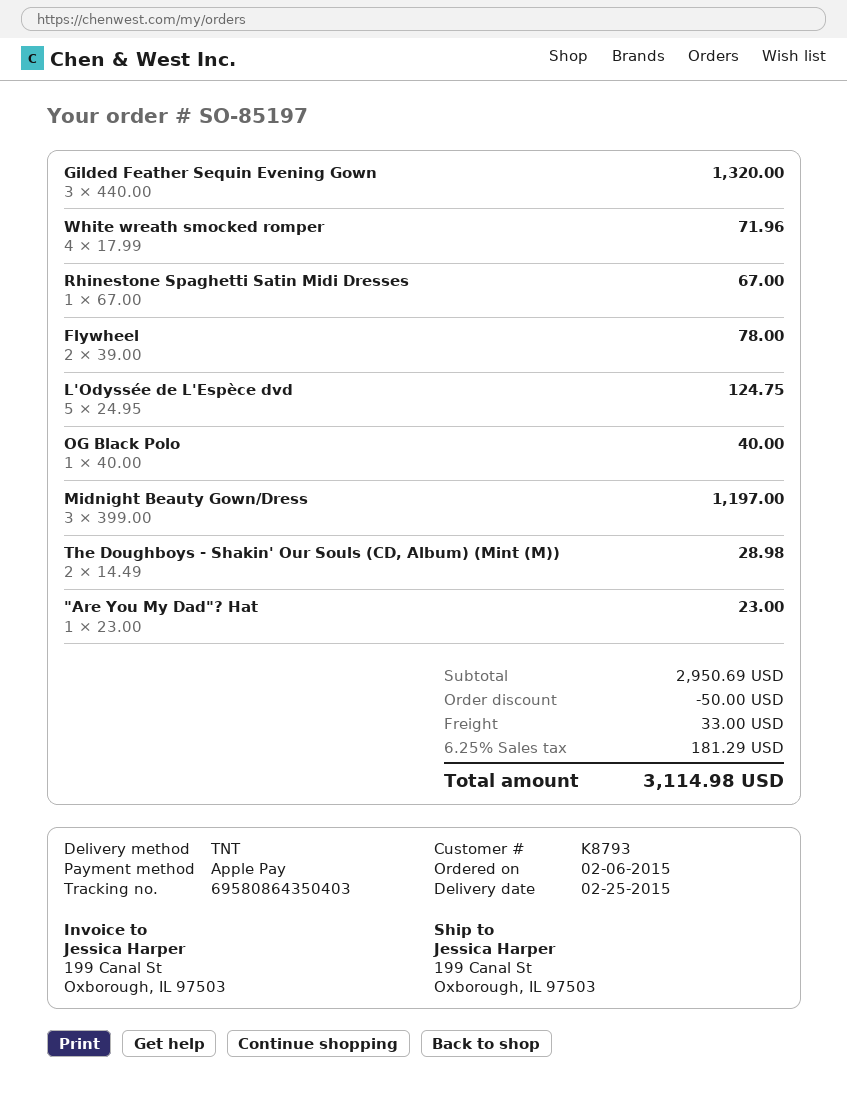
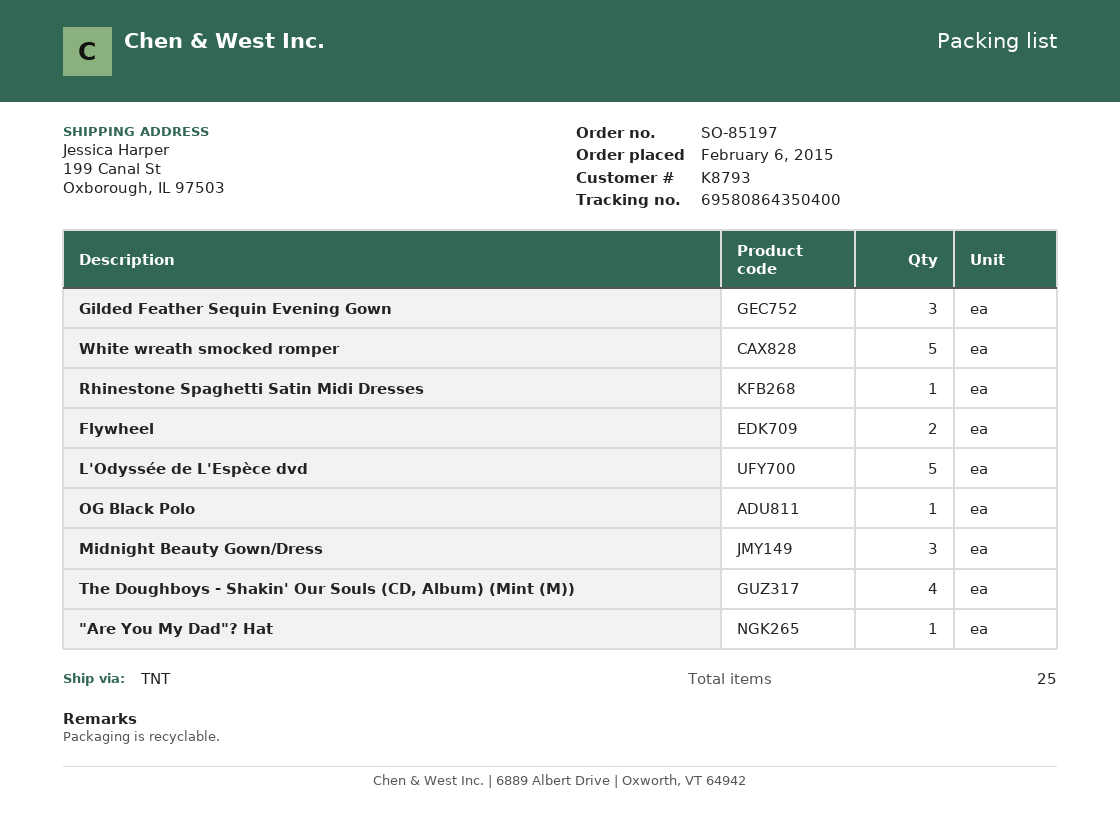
tracking number: 69580864350403 -> 69580864350400
White wreath smocked romper: 4 -> 5
The Doughboys - Shakin' Our Souls (CD, Album) (Mint (M)): 2 -> 4

